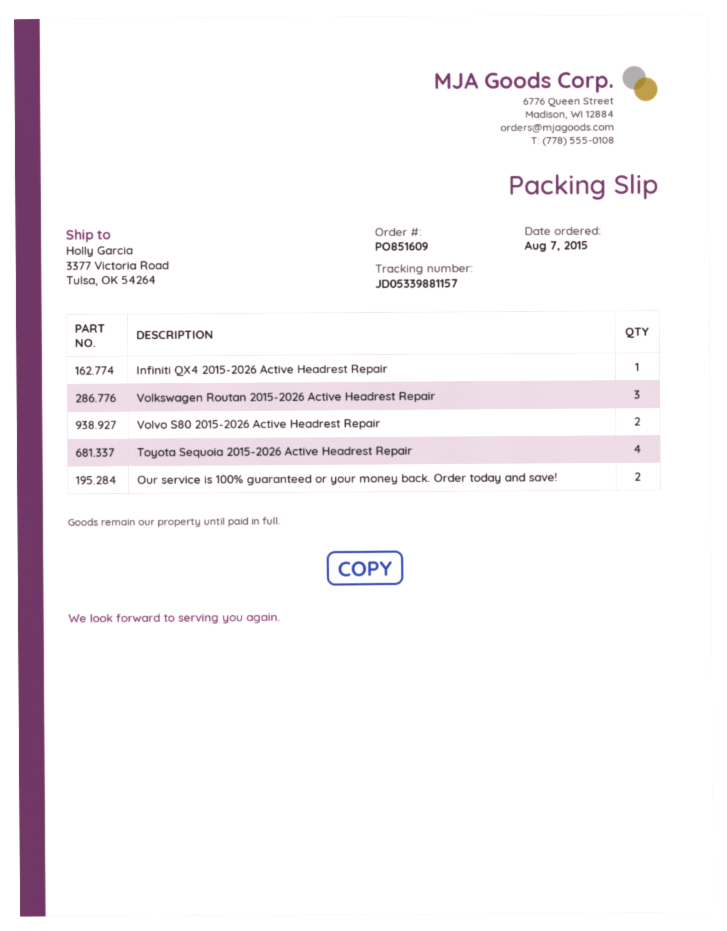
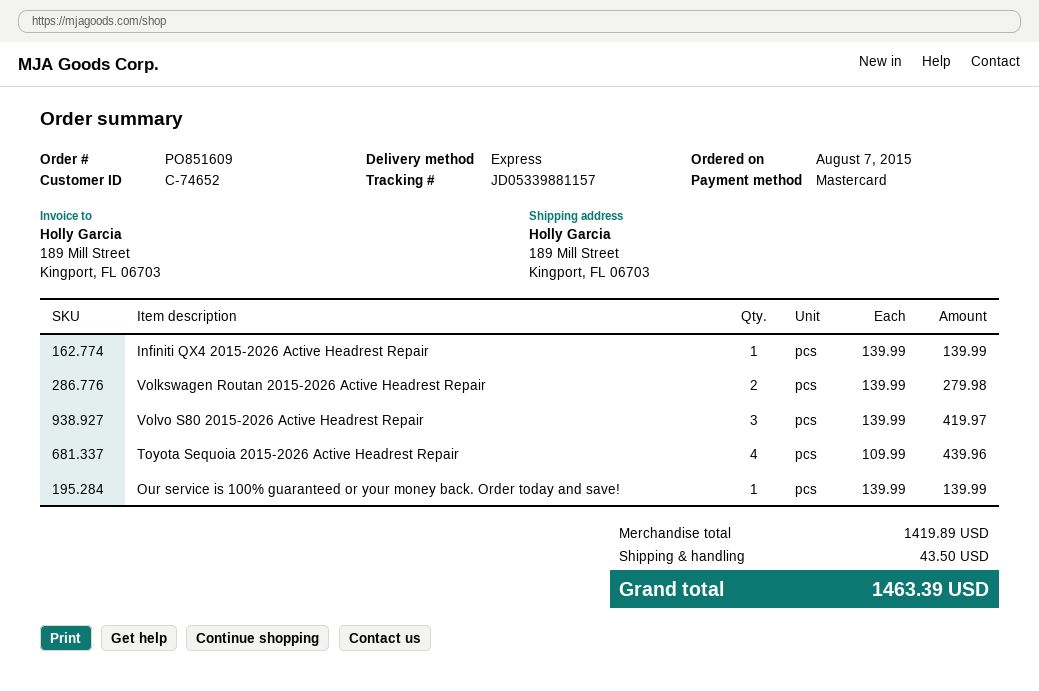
ship to: 3377 Victoria Road, Tulsa, OK 54264 -> 189 Mill Street, Kingport, FL 06703
Volkswagen Routan 2015-2026 Active Headrest Repair: 3 -> 2
Volvo S80 2015-2026 Active Headrest Repair: 2 -> 3
Our service is 100% guaranteed or your money back. Order today and save!: 2 -> 1

